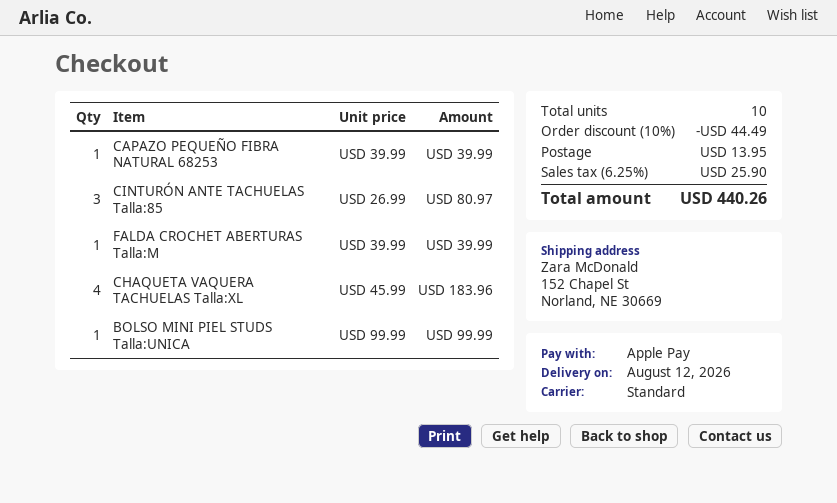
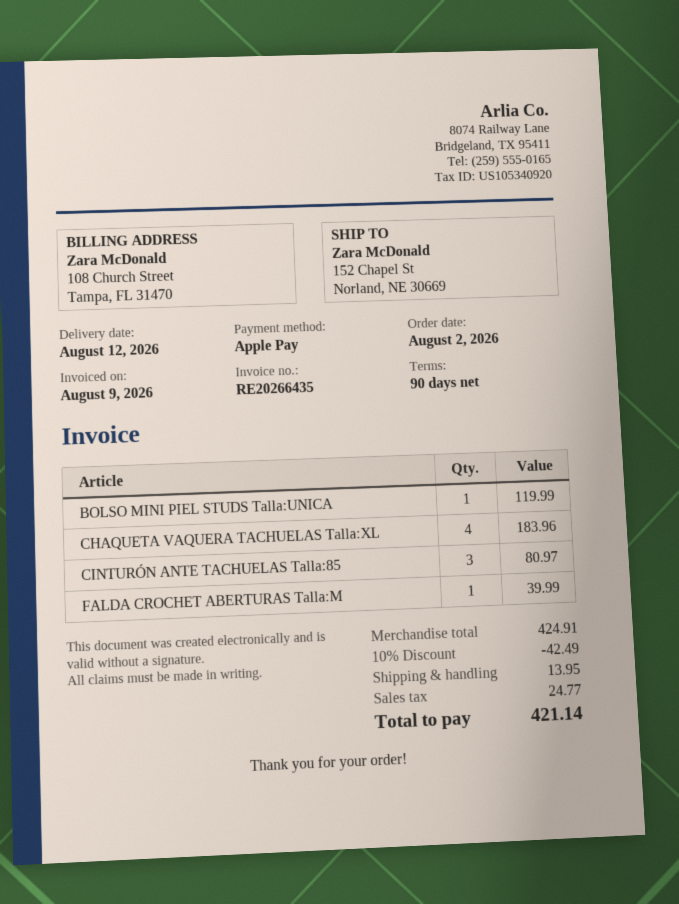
CAPAZO PEQUEÑO FIBRA NATURAL 68253: 1 for 39.99 -> none
BOLSO MINI PIEL STUDS Talla:UNICA: 1 for 99.99 -> 1 for 119.99
discount: 10% = 44.49 -> 10% = 42.49
tax: 25.90 -> 24.77
total: 440.26 -> 421.14

